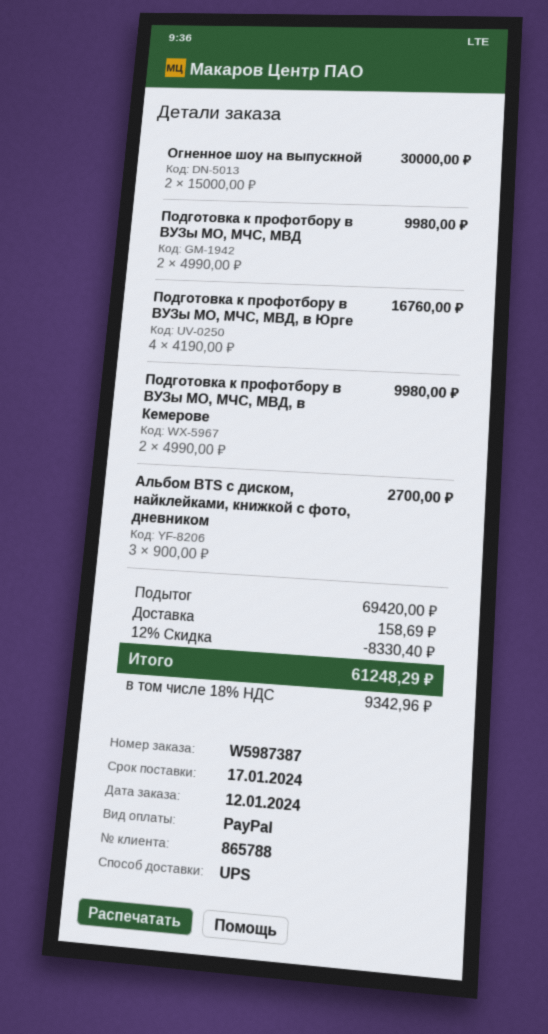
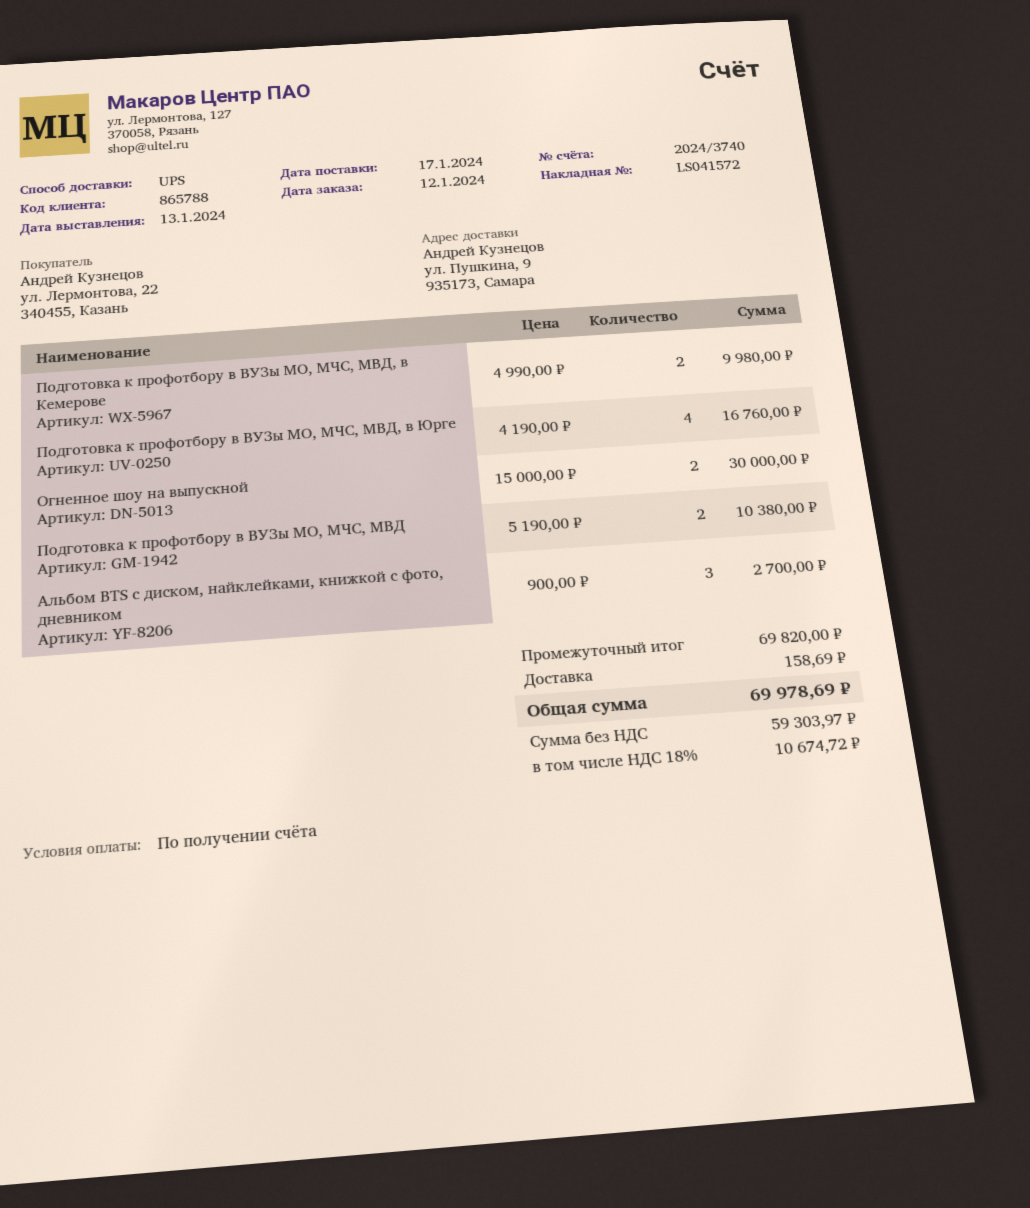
Подготовка к профотбору в ВУЗы МО, МЧС, МВД: 2 x 4990.00 = 9980.00 -> 2 x 5190.00 = 10380.00
subtotal: 69420.00 -> 69820.00
discount: 12% = 8330.40 -> none
tax: 18% = 9342.96 -> 18% = 10674.72
total: 61248.29 -> 69978.69

